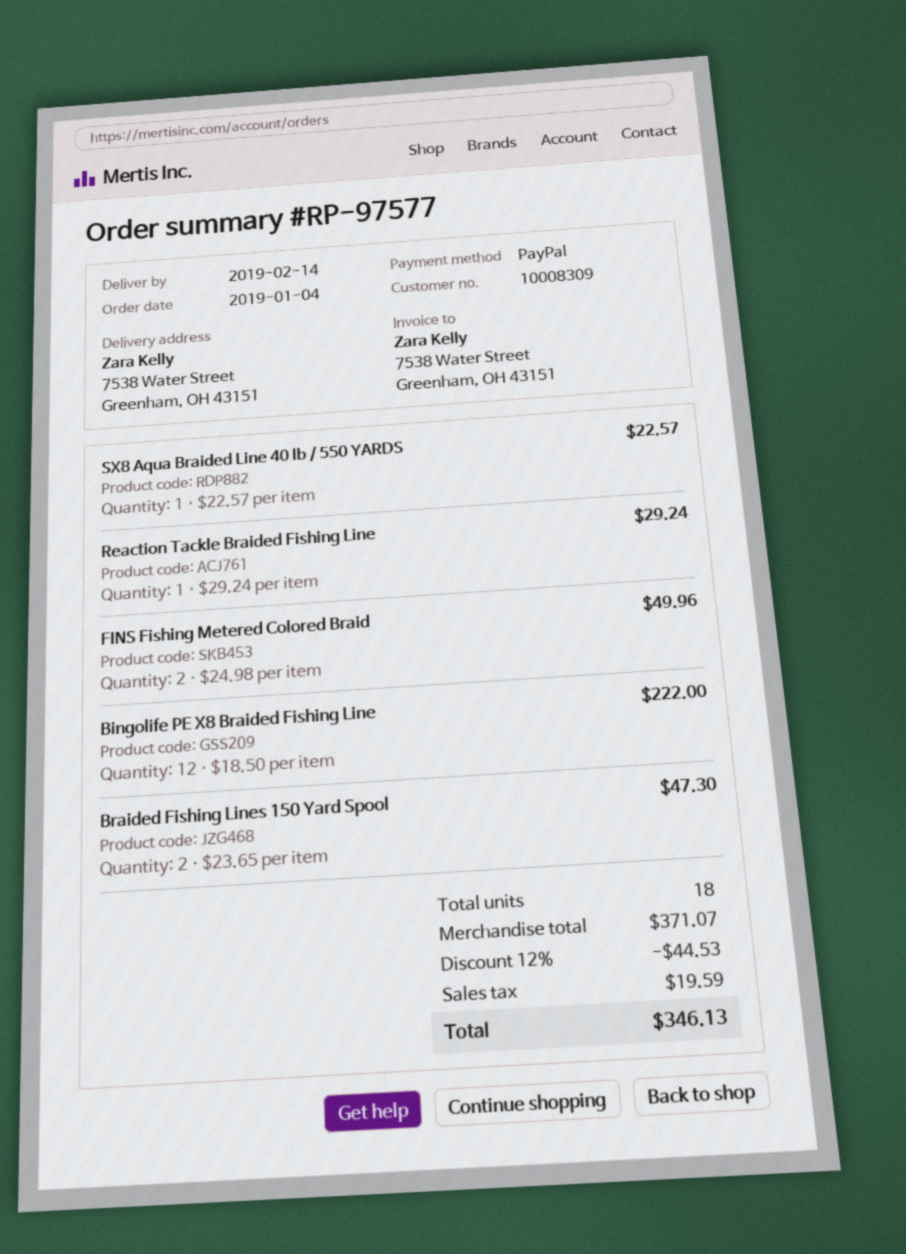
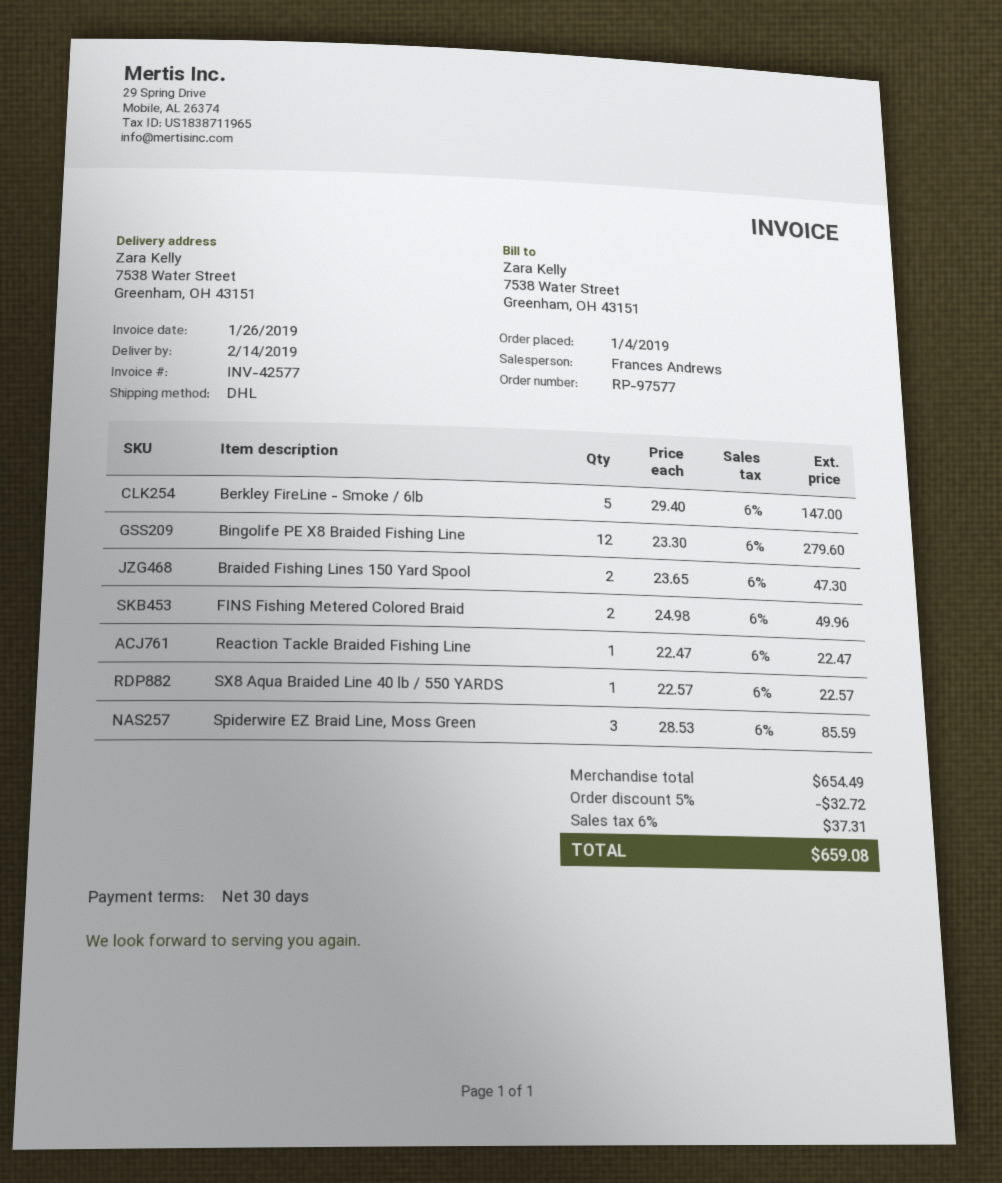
Reaction Tackle Braided Fishing Line: 1 x 29.24 = 29.24 -> 1 x 22.47 = 22.47
Bingolife PE X8 Braided Fishing Line: 12 x 18.50 = 222.00 -> 12 x 23.30 = 279.60
Berkley FireLine - Smoke / 6lb: none -> 5 x 29.40 = 147.00
Spiderwire EZ Braid Line, Moss Green: none -> 3 x 28.53 = 85.59
subtotal: 371.07 -> 654.49
discount: 12% = 44.53 -> 5% = 32.72
tax: 19.59 -> 37.31
total: 346.13 -> 659.08

